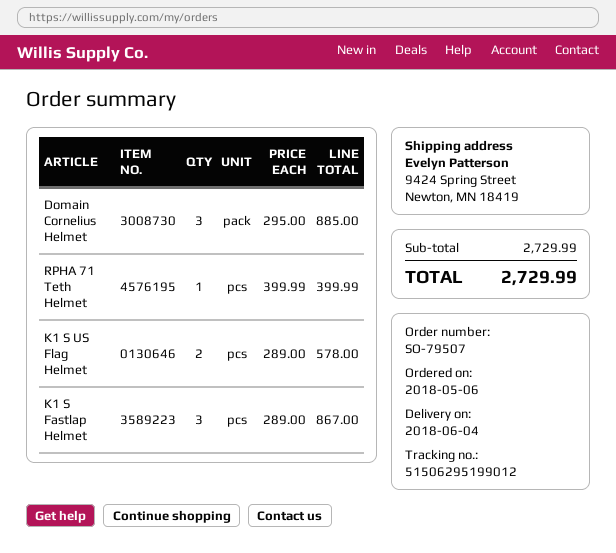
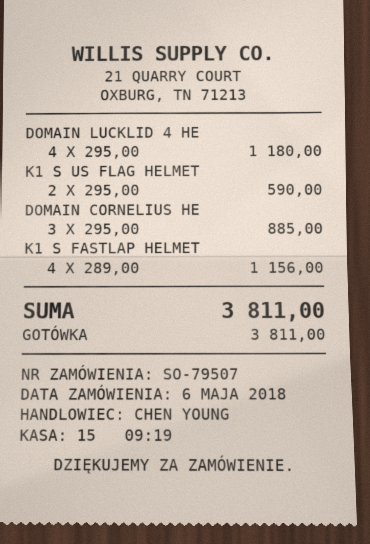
RPHA 71 Teth Helmet: 1 x 399.99 = 399.99 -> none
K1 S US Flag Helmet: 2 x 289.00 = 578.00 -> 2 x 295.00 = 590.00
K1 S Fastlap Helmet: 3 x 289.00 = 867.00 -> 4 x 289.00 = 1156.00
DOMAIN LUCKLID 4 HE: none -> 4 x 295.00 = 1180.00
total: 2729.99 -> 3811.00

